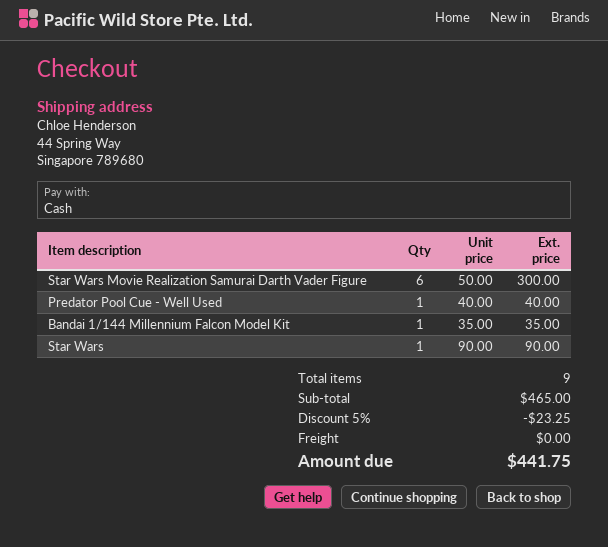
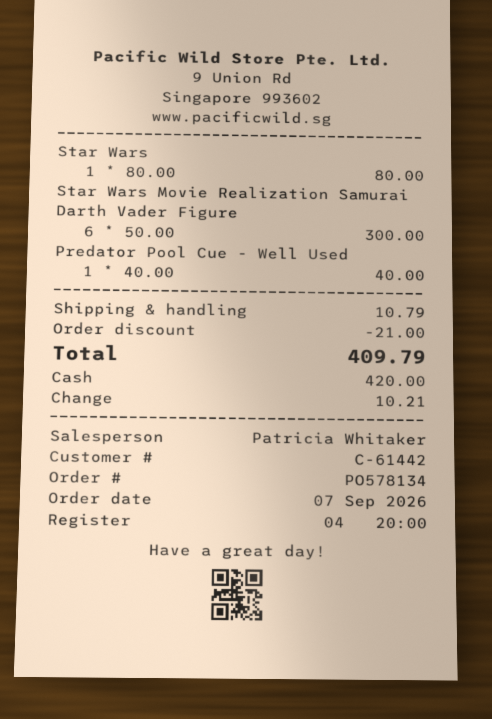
Bandai 1/144 Millennium Falcon Model Kit: 1 x 35.00 = 35.00 -> none
Star Wars: 1 x 90.00 = 90.00 -> 1 x 80.00 = 80.00
discount: 23.25 -> 21.00
shipping: 0.00 -> 10.79
total: 441.75 -> 409.79

